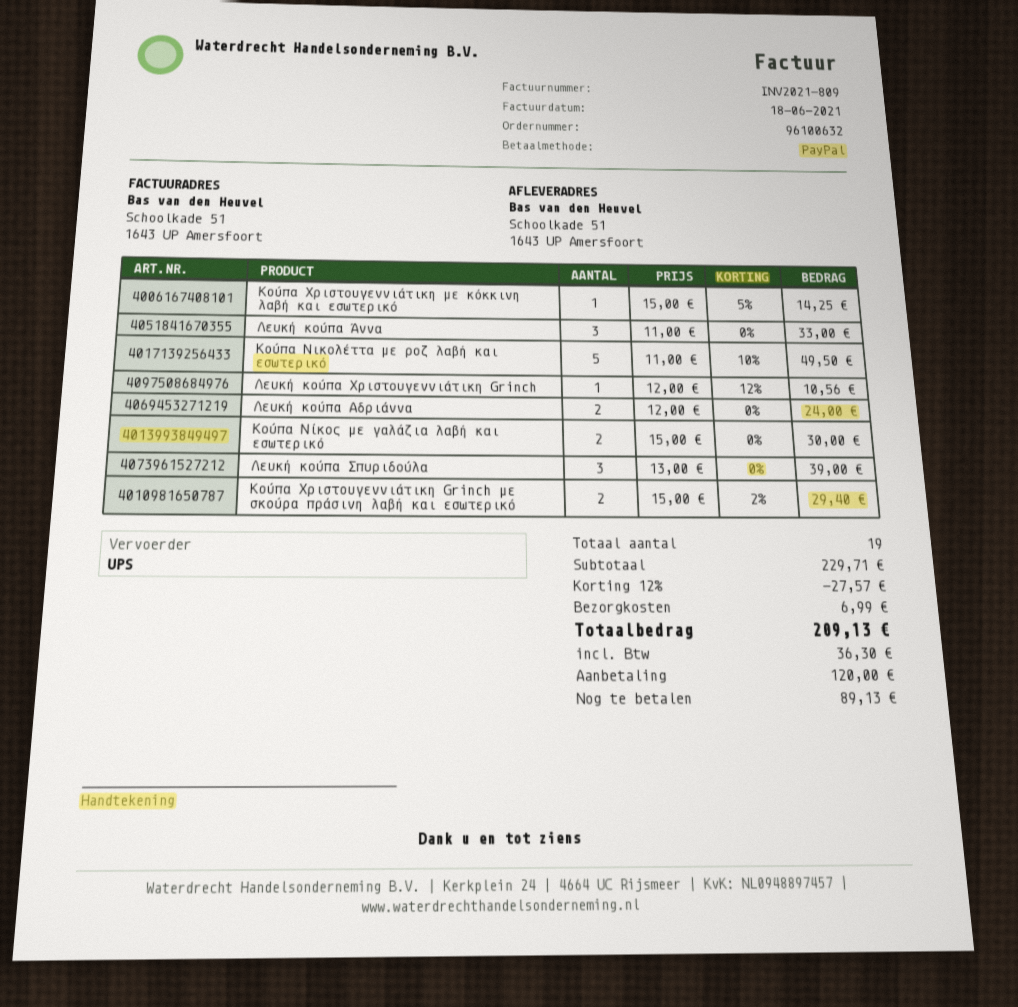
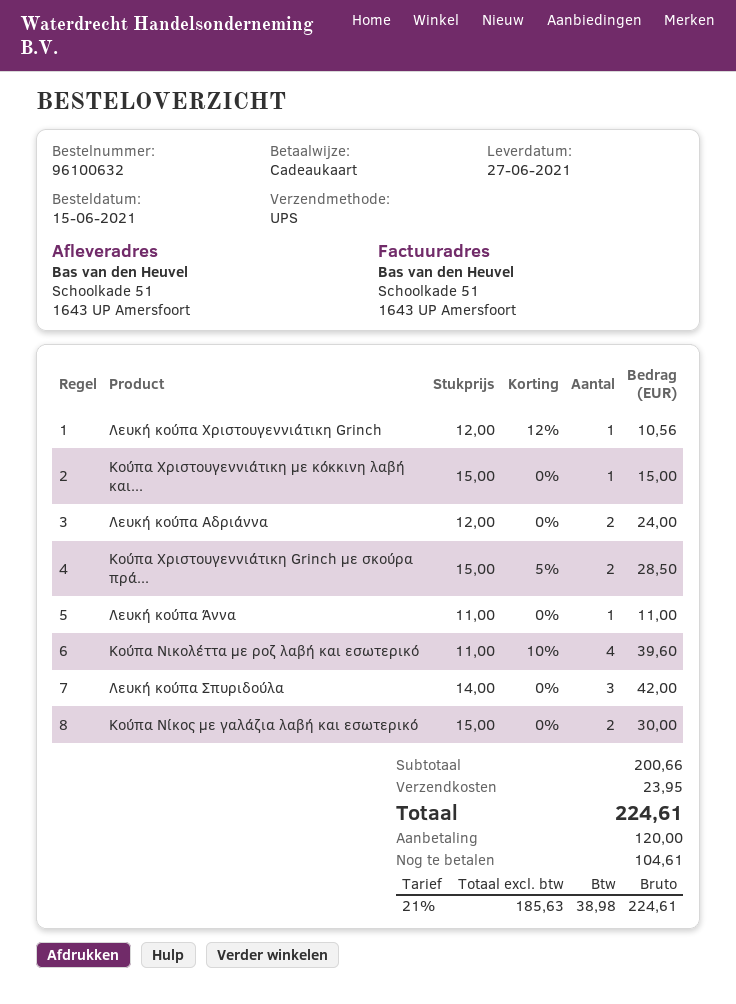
payment method: PayPal -> gift card
Κούπα Χριστουγεννιάτικη με κόκκινη λαβή και εσωτερικό: 1 x 15.00 - 5% = 14.25 -> 1 x 15.00 = 15.00
Λευκή κούπα Άννα: 3 x 11.00 = 33.00 -> 1 x 11.00 = 11.00
Κούπα Νικολέττα με ροζ λαβή και εσωτερικό: 5 x 11.00 - 10% = 49.50 -> 4 x 11.00 - 10% = 39.60
Λευκή κούπα Σπυριδούλα: 3 x 13.00 = 39.00 -> 3 x 14.00 = 42.00
Κούπα Χριστουγεννιάτικη Grinch με σκούρα πράσινη λαβή και εσωτερικό: 2 x 15.00 - 2% = 29.40 -> 2 x 15.00 - 5% = 28.50
subtotal: 229.71 -> 200.66
discount: 12% = 27.57 -> none
shipping: 6.99 -> 23.95
tax: 36.30 -> 38.98
total: 209.13 -> 224.61
balance: 89.13 -> 104.61

